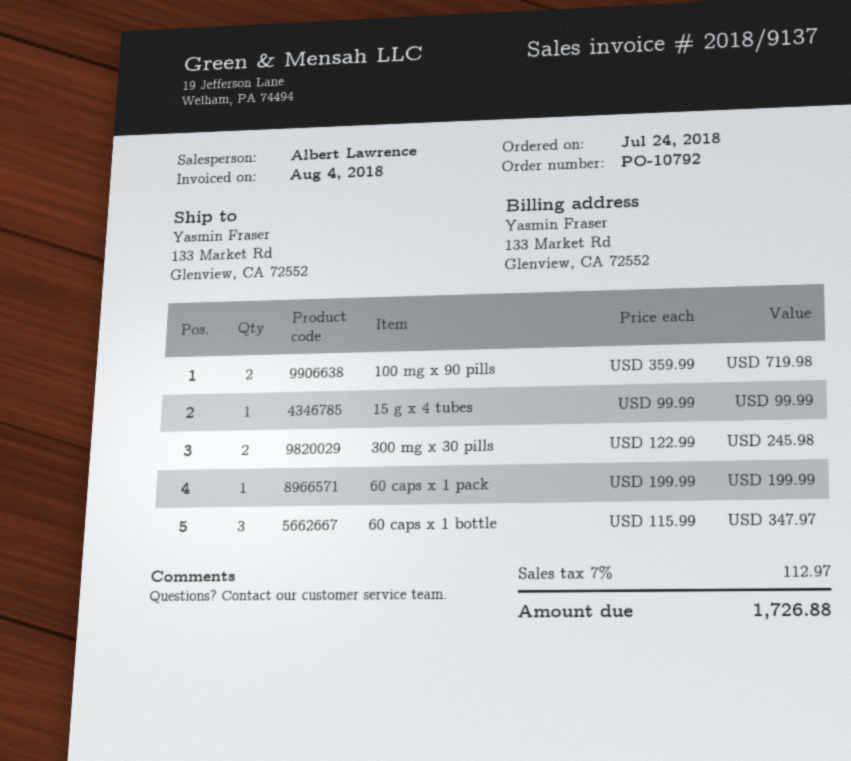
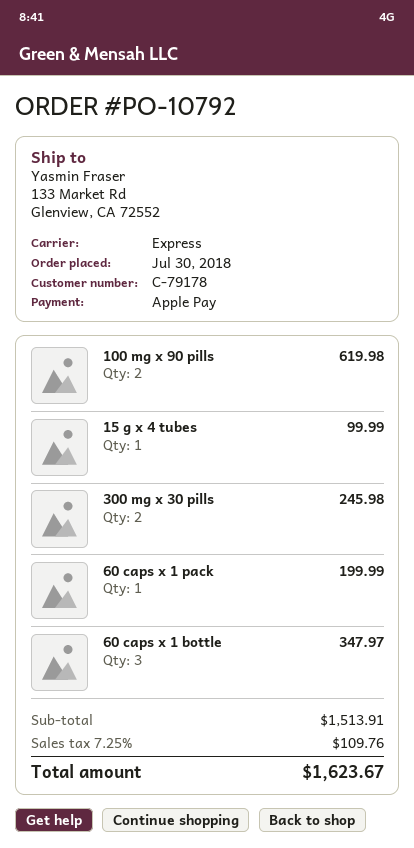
order date: 2018-07-24 -> 2018-07-30
100 mg x 90 pills: 2 for 719.98 -> 2 for 619.98
tax: 7% = 112.97 -> 7.25% = 109.76
total: 1726.88 -> 1623.67

